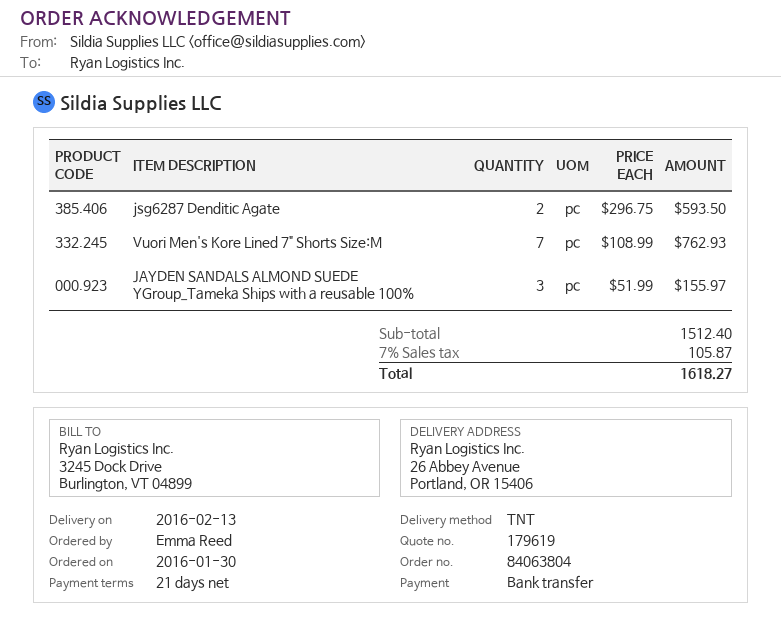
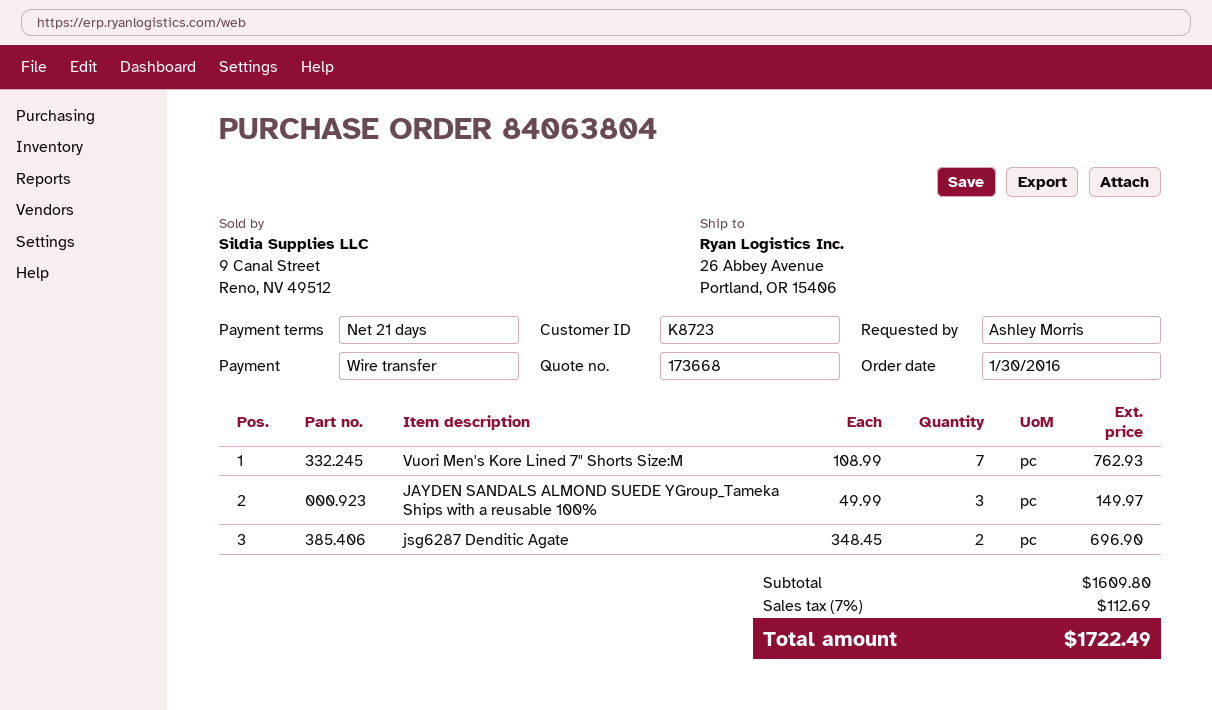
quote number: 179619 -> 173668
ordered by: Emma Reed -> Ashley Morris
jsg6287 Denditic Agate: 2 x 296.75 = 593.50 -> 2 x 348.45 = 696.90
JAYDEN SANDALS ALMOND SUEDE YGroup_Tameka Ships with a reusable 100%: 3 x 51.99 = 155.97 -> 3 x 49.99 = 149.97
subtotal: 1512.40 -> 1609.80
tax: 7% = 105.87 -> 7% = 112.69
total: 1618.27 -> 1722.49

